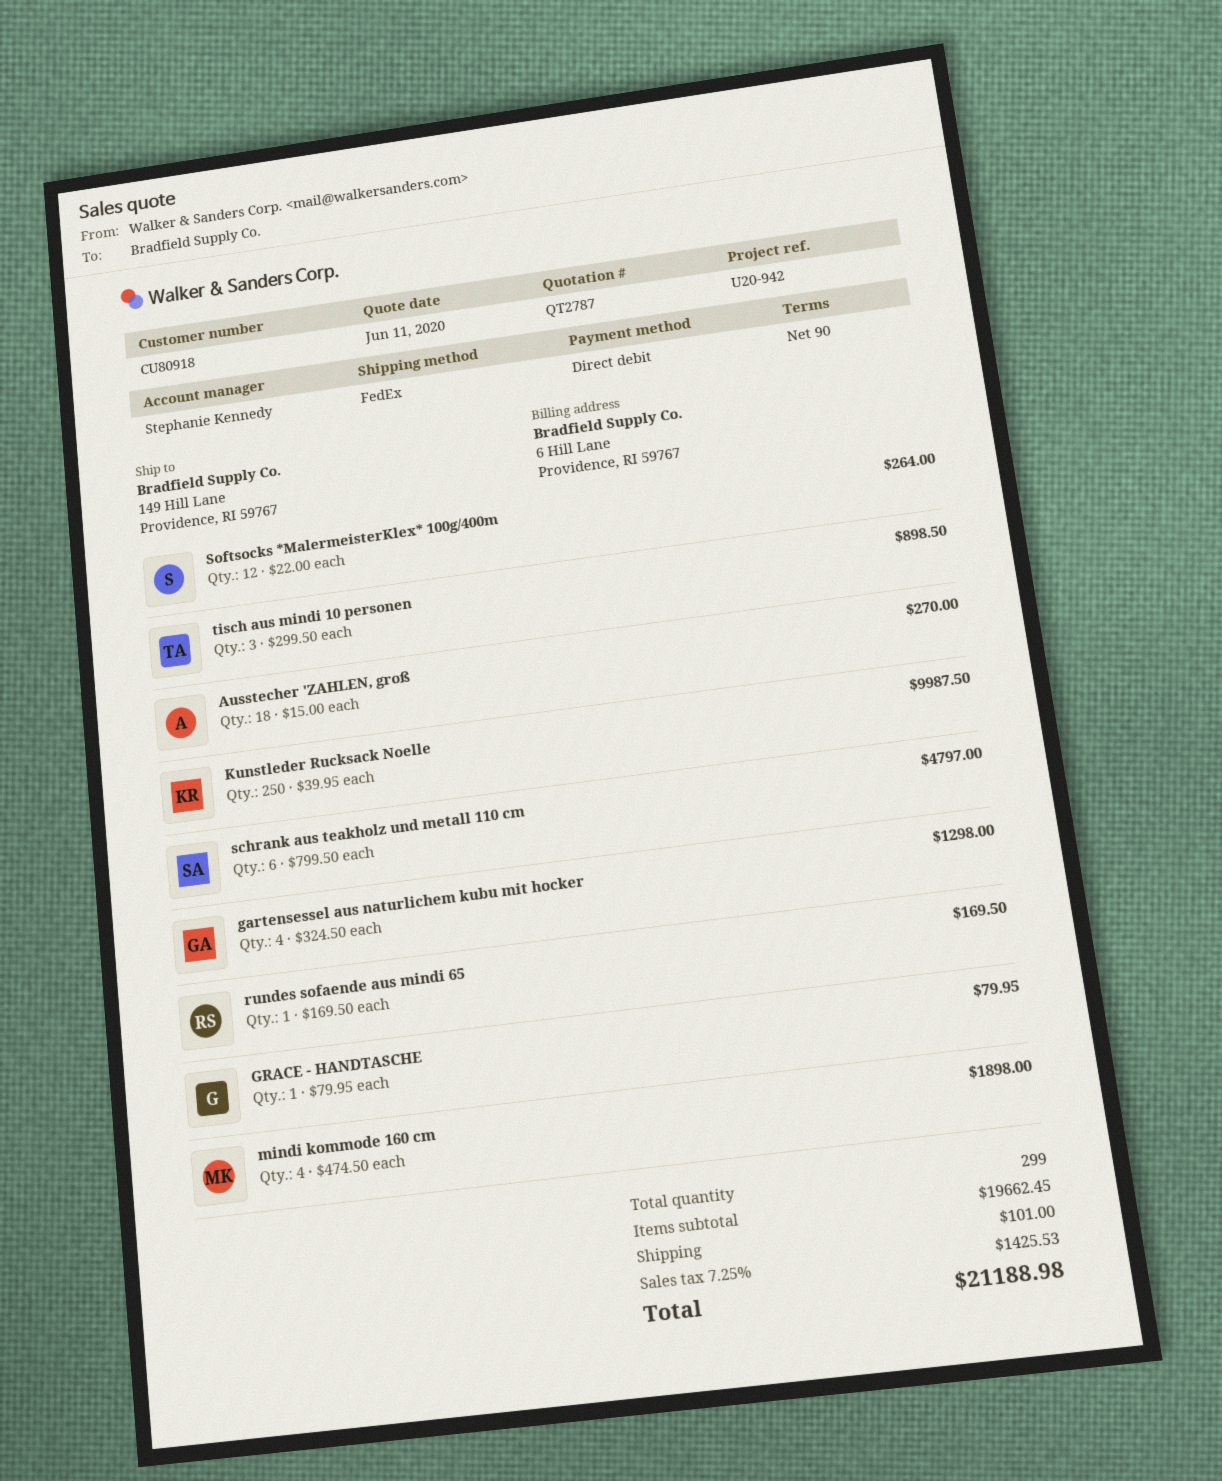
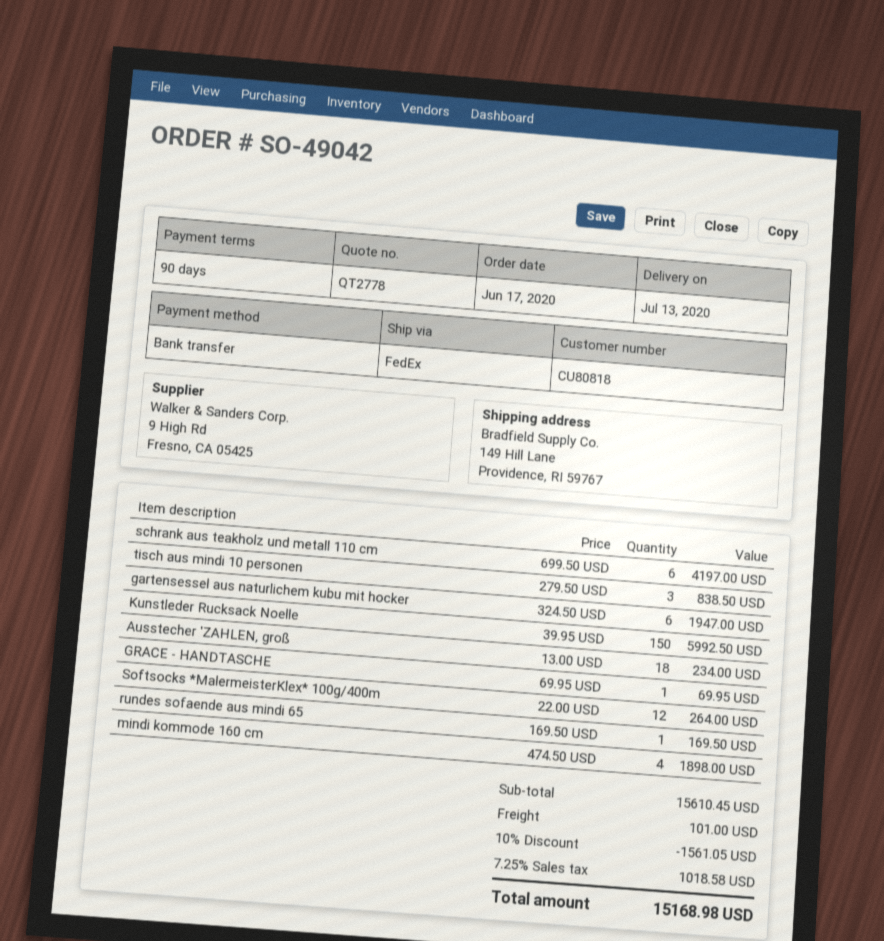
quote number: QT2787 -> QT2778
customer number: CU80918 -> CU80818
payment method: direct debit -> bank transfer
tisch aus mindi 10 personen: 3 x 299.50 = 898.50 -> 3 x 279.50 = 838.50
Ausstecher 'ZAHLEN, groß: 18 x 15.00 = 270.00 -> 18 x 13.00 = 234.00
Kunstleder Rucksack Noelle: 250 x 39.95 = 9987.50 -> 150 x 39.95 = 5992.50
schrank aus teakholz und metall 110 cm: 6 x 799.50 = 4797.00 -> 6 x 699.50 = 4197.00
gartensessel aus naturlichem kubu mit hocker: 4 x 324.50 = 1298.00 -> 6 x 324.50 = 1947.00
GRACE - HANDTASCHE: 1 x 79.95 = 79.95 -> 1 x 69.95 = 69.95
subtotal: 19662.45 -> 15610.45
discount: none -> 10% = 1561.05
tax: 7.25% = 1425.53 -> 7.25% = 1018.58
total: 21188.98 -> 15168.98

